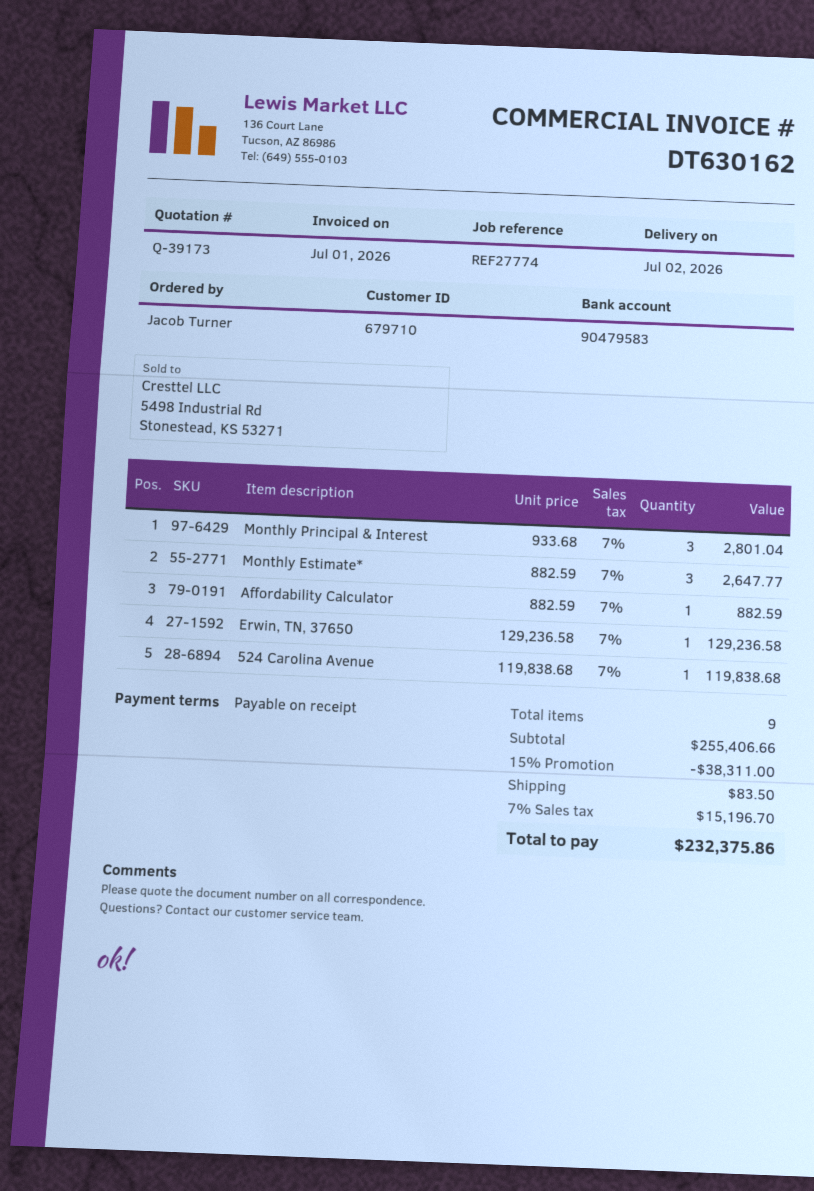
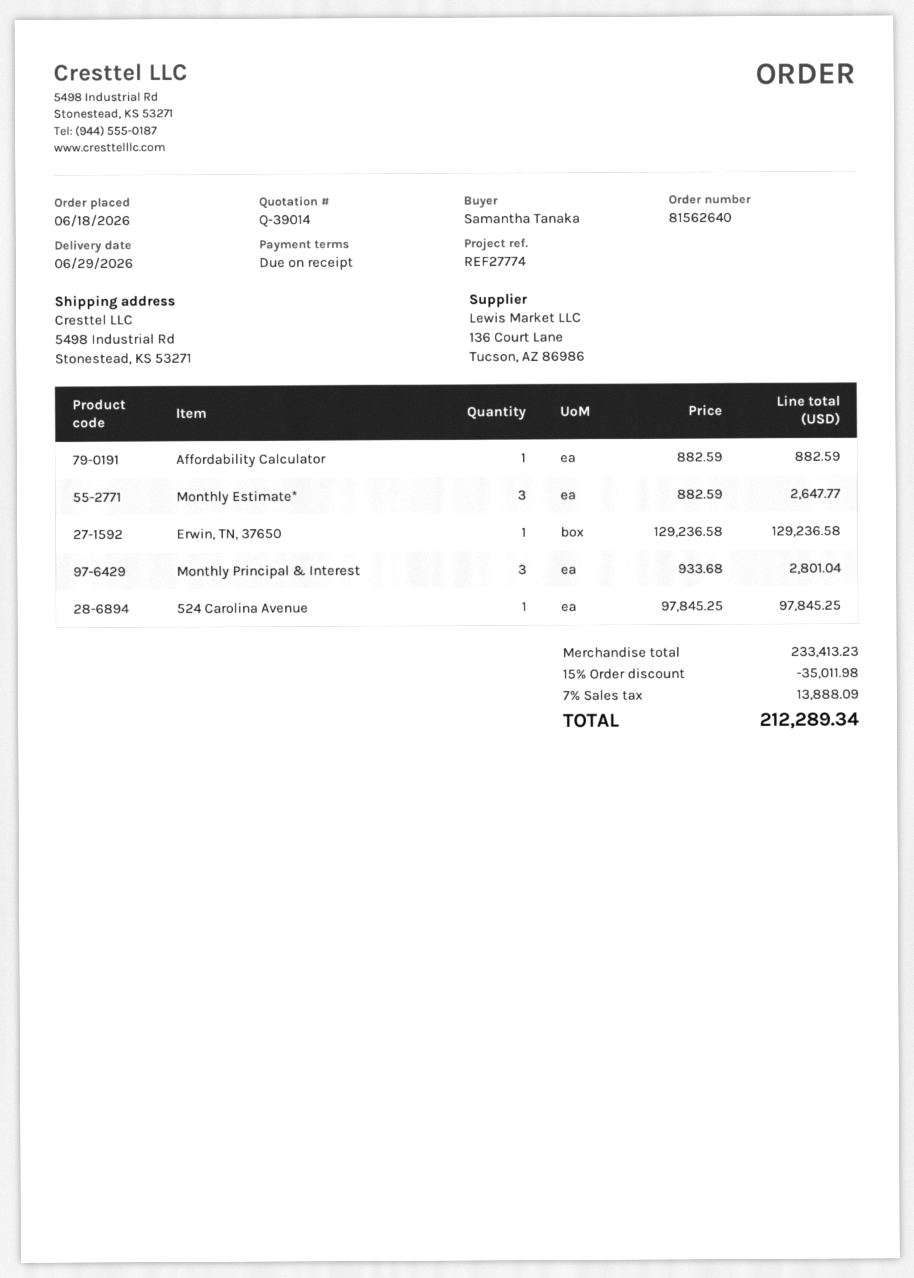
quote number: Q-39173 -> Q-39014
delivery date: 2026-07-02 -> 2026-06-29
ordered by: Jacob Turner -> Samantha Tanaka
524 Carolina Avenue: 1 x 119838.68 = 119838.68 -> 1 x 97845.25 = 97845.25
subtotal: 255406.66 -> 233413.23
discount: 15% = 38311.00 -> 15% = 35011.98
shipping: 83.50 -> none
tax: 7% = 15196.70 -> 7% = 13888.09
total: 232375.86 -> 212289.34

